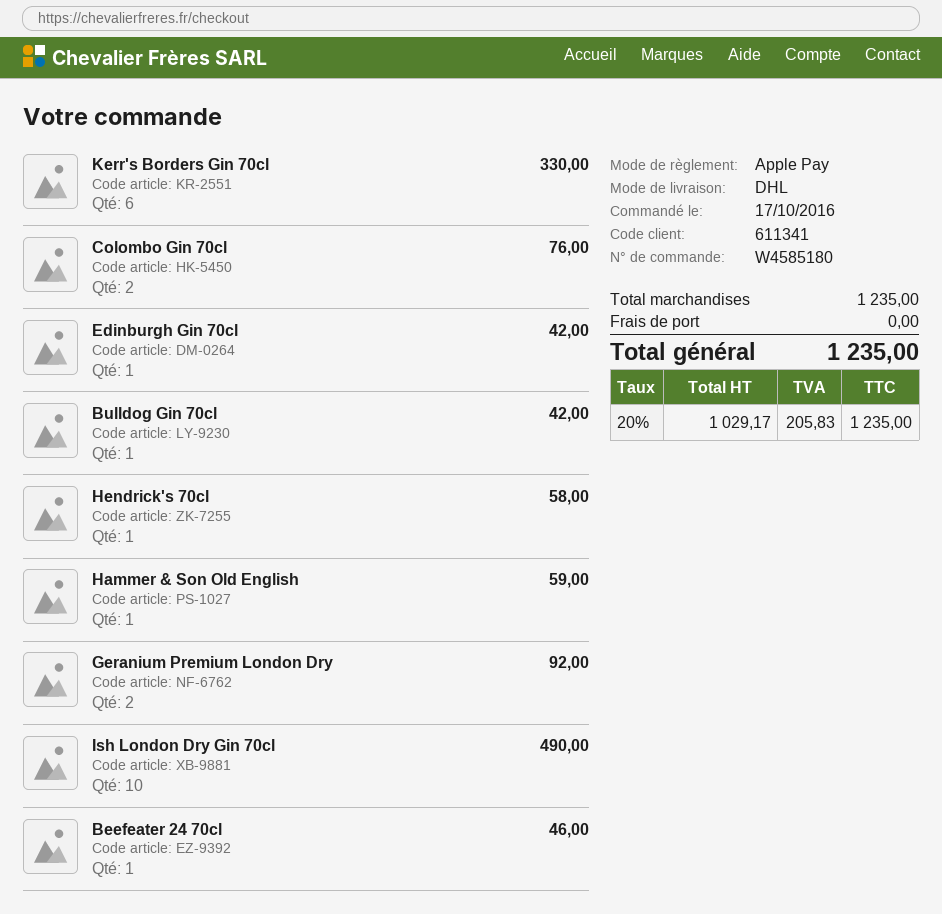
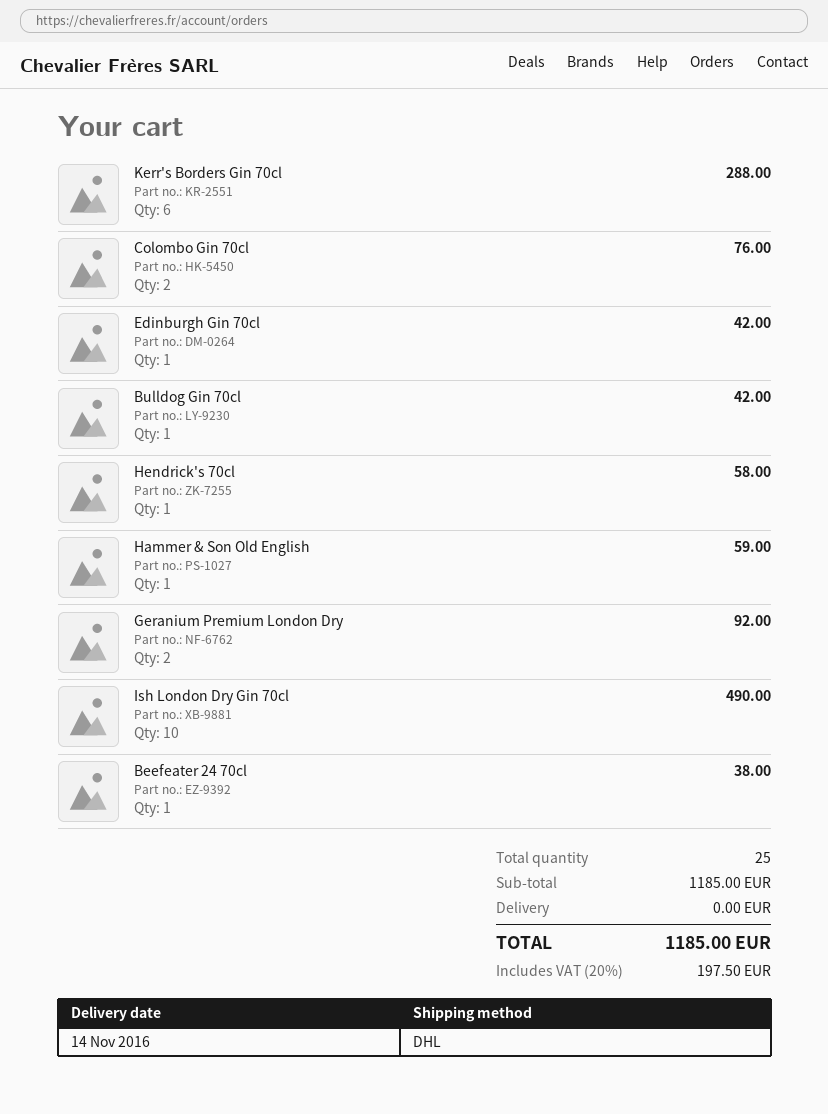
Kerr's Borders Gin 70cl: 6 for 330.00 -> 6 for 288.00
Beefeater 24 70cl: 1 for 46.00 -> 1 for 38.00
subtotal: 1235.00 -> 1185.00
tax: 20% = 205.83 -> 20% = 197.50
total: 1235.00 -> 1185.00

